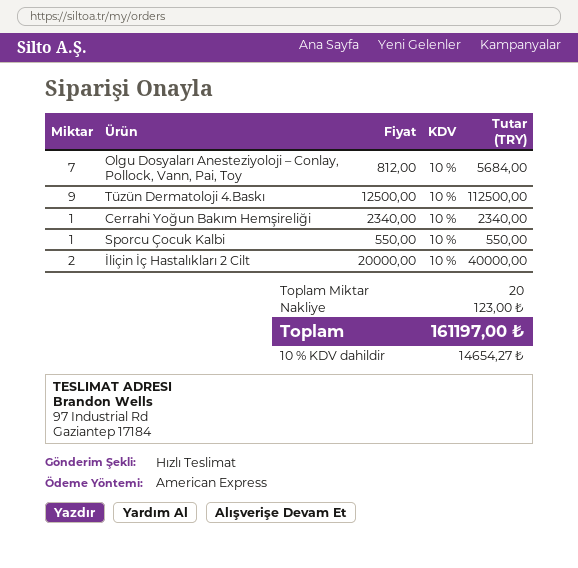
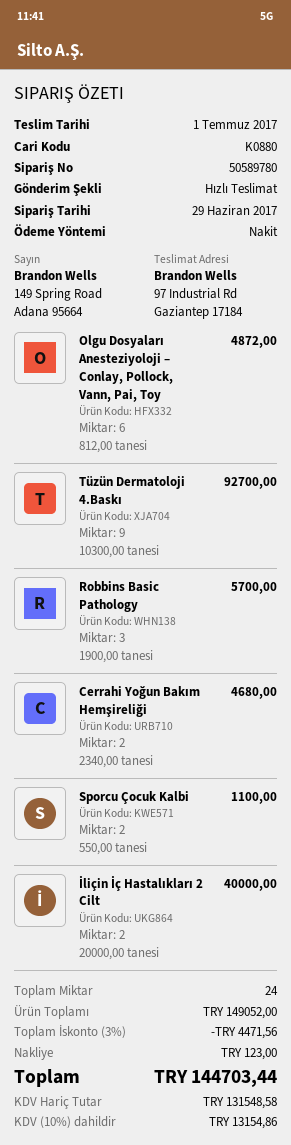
payment method: American Express -> cash
Olgu Dosyaları Anesteziyoloji – Conlay, Pollock, Vann, Pai, Toy: 7 x 812.00 = 5684.00 -> 6 x 812.00 = 4872.00
Tüzün Dermatoloji 4.Baskı: 9 x 12500.00 = 112500.00 -> 9 x 10300.00 = 92700.00
Cerrahi Yoğun Bakım Hemşireliği: 1 x 2340.00 = 2340.00 -> 2 x 2340.00 = 4680.00
Sporcu Çocuk Kalbi: 1 x 550.00 = 550.00 -> 2 x 550.00 = 1100.00
Robbins Basic Pathology: none -> 3 x 1900.00 = 5700.00
total quantity: 20 -> 24
discount: none -> 3% = 4471.56
tax: 10% = 14654.27 -> 10% = 13154.86
total: 161197.00 -> 144703.44

